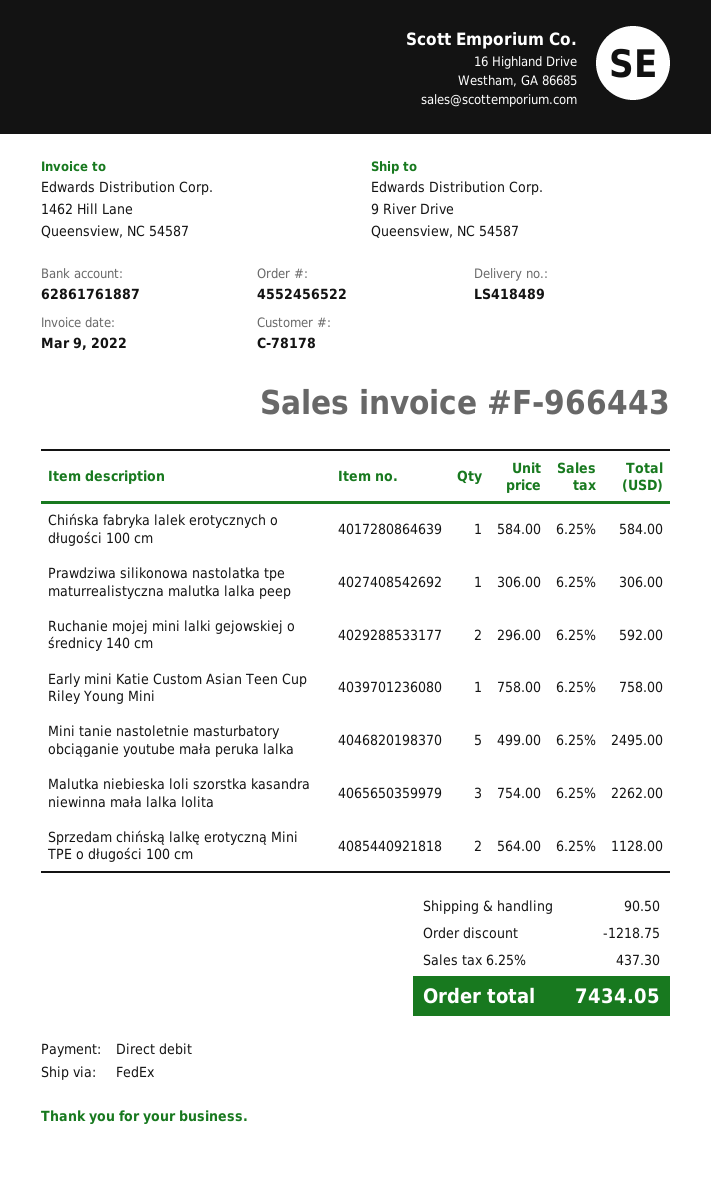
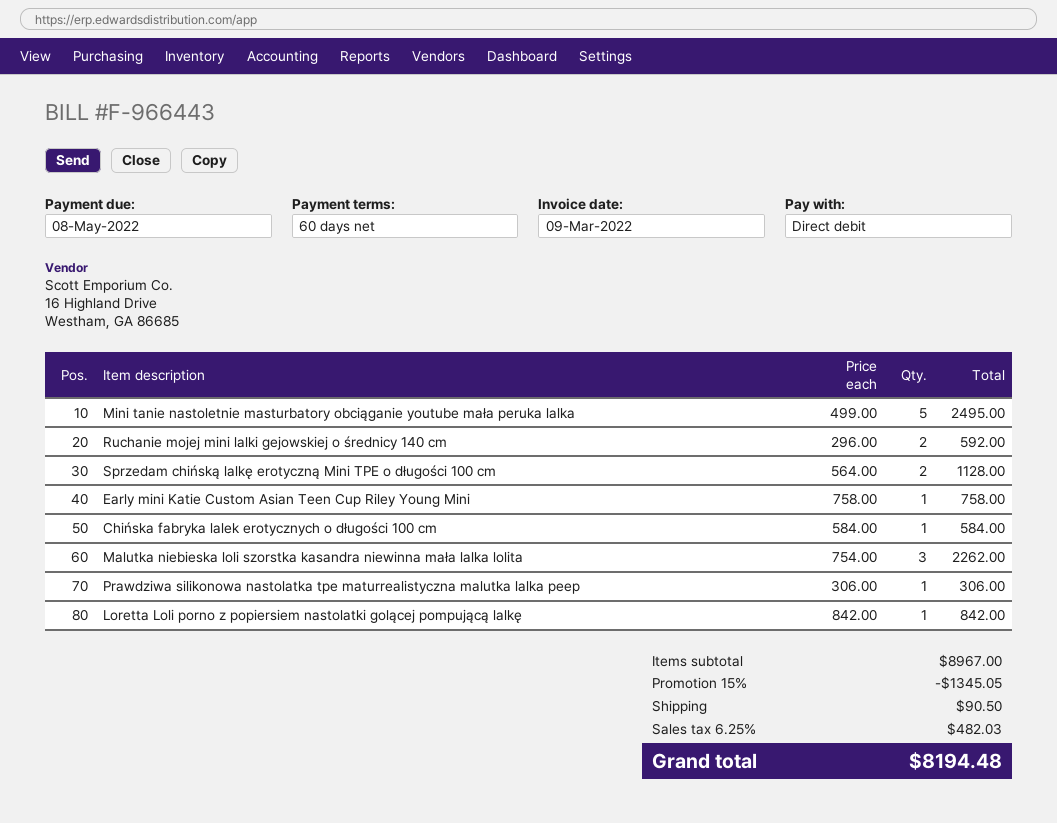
Loretta Loli porno z popiersiem nastolatki golącej pompującą lalkę: none -> 1 x 842.00 = 842.00
discount: 1218.75 -> 1345.05
tax: 6.25% = 437.30 -> 6.25% = 482.03
total: 7434.05 -> 8194.48

